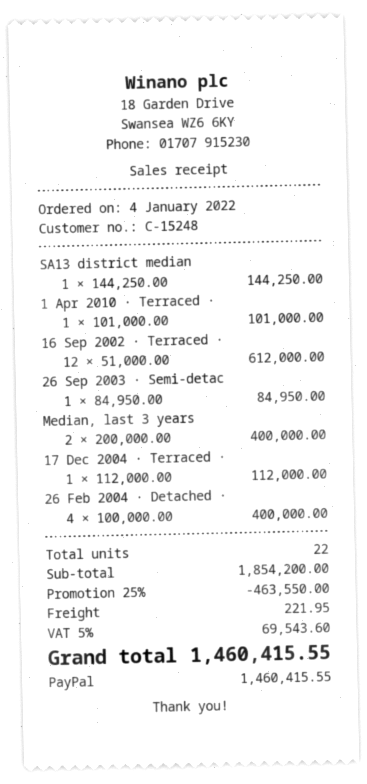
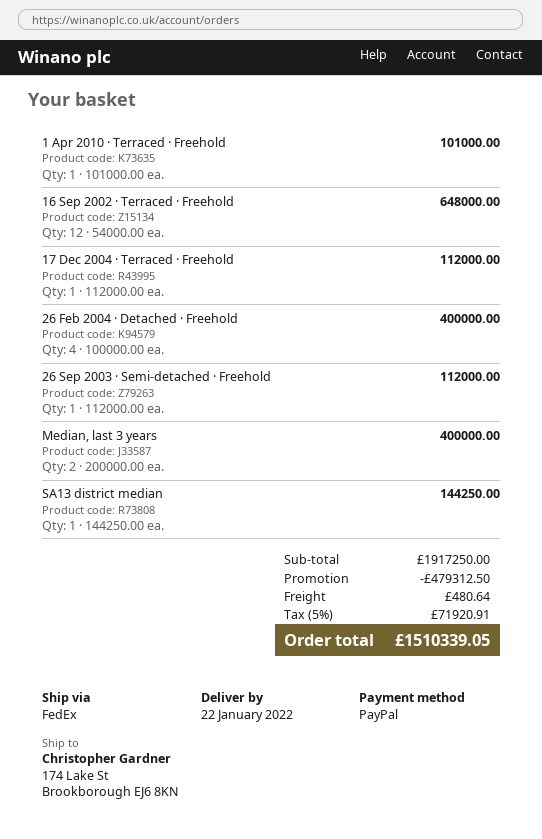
16 Sep 2002 · Terraced ·: 12 x 51000.00 = 612000.00 -> 12 x 54000.00 = 648000.00
26 Sep 2003 · Semi-detac: 1 x 84950.00 = 84950.00 -> 1 x 112000.00 = 112000.00
subtotal: 1854200.00 -> 1917250.00
discount: 463550.00 -> 479312.50
shipping: 221.95 -> 480.64
tax: 5% = 69543.60 -> 5% = 71920.91
total: 1460415.55 -> 1510339.05

